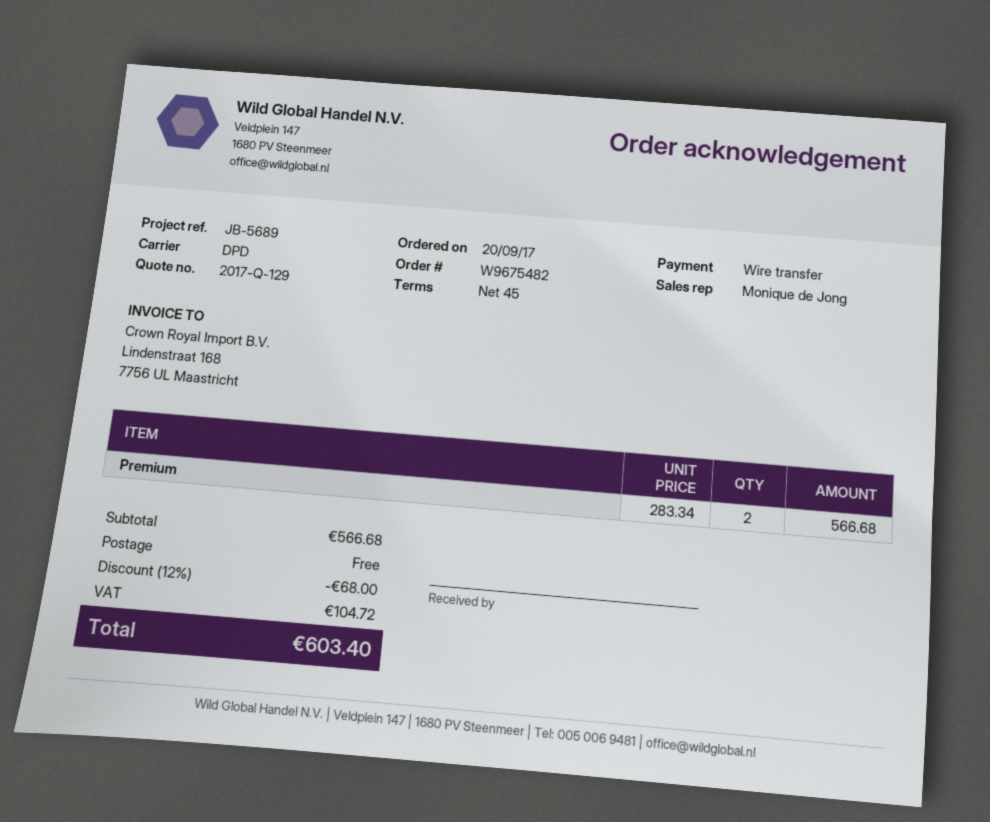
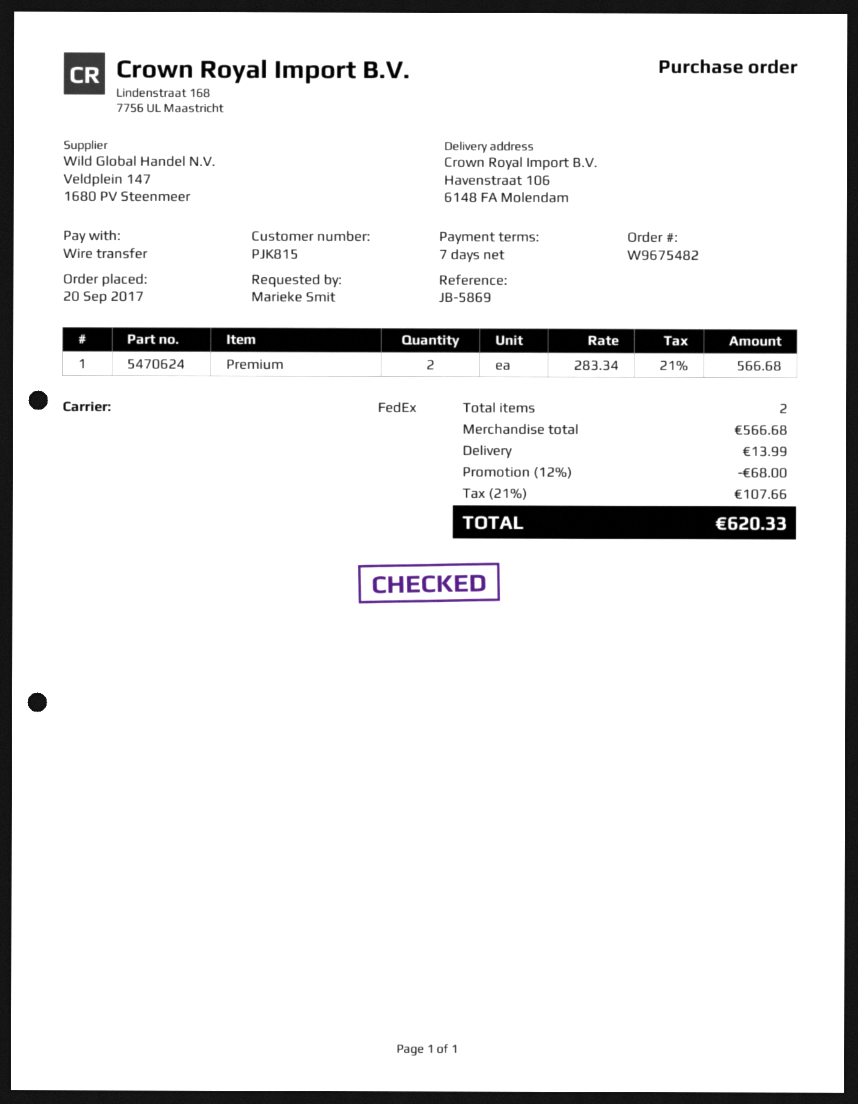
payment terms: 45 days -> 7 days
reference: JB-5689 -> JB-5869
shipping method: DPD -> FedEx
shipping: 0.00 -> 13.99
tax: 104.72 -> 107.66
total: 603.40 -> 620.33

